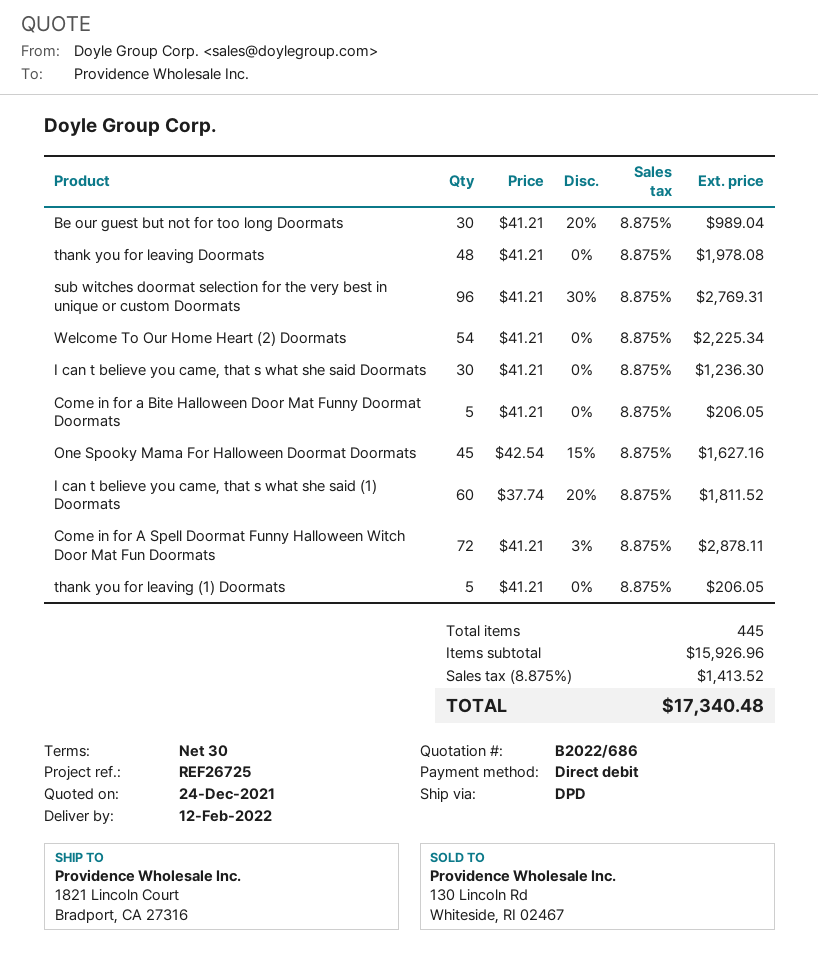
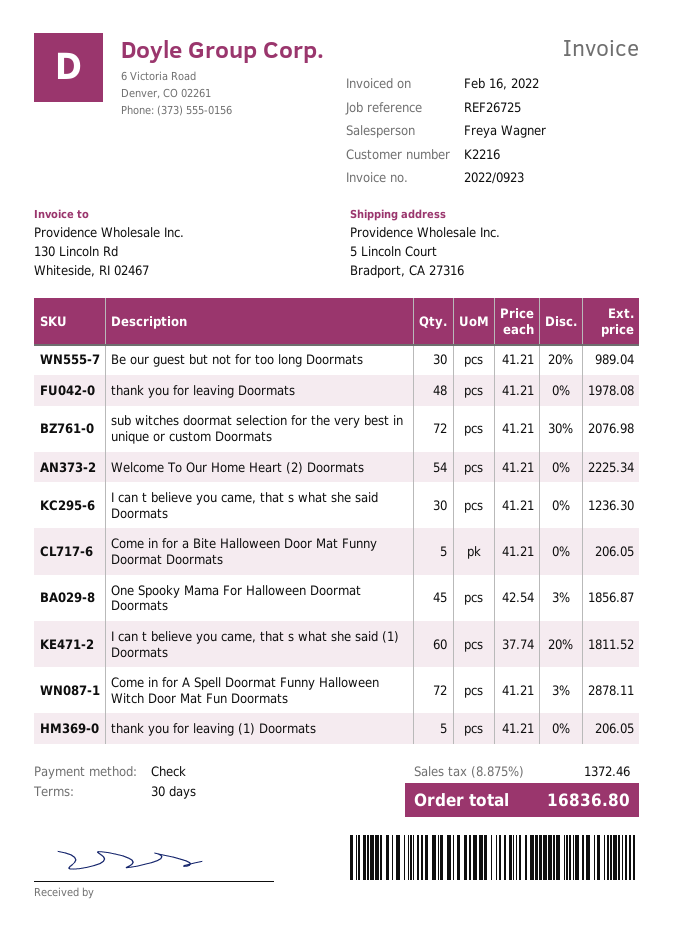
payment method: direct debit -> cheque
ship to: 1821 Lincoln Court, Bradport, CA 27316 -> 5 Lincoln Court, Bradport, CA 27316
sub witches doormat selection for the very best in unique or custom Doormats: 96 x 41.21 - 30% = 2769.31 -> 72 x 41.21 - 30% = 2076.98
One Spooky Mama For Halloween Doormat Doormats: 45 x 42.54 - 15% = 1627.16 -> 45 x 42.54 - 3% = 1856.87
tax: 8.875% = 1413.52 -> 8.875% = 1372.46
total: 17340.48 -> 16836.80

